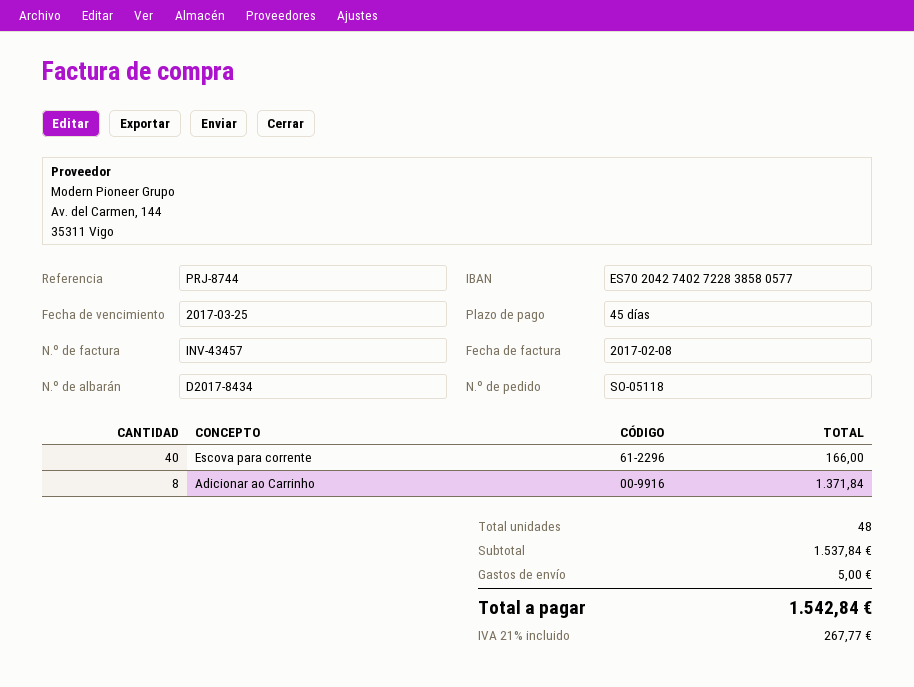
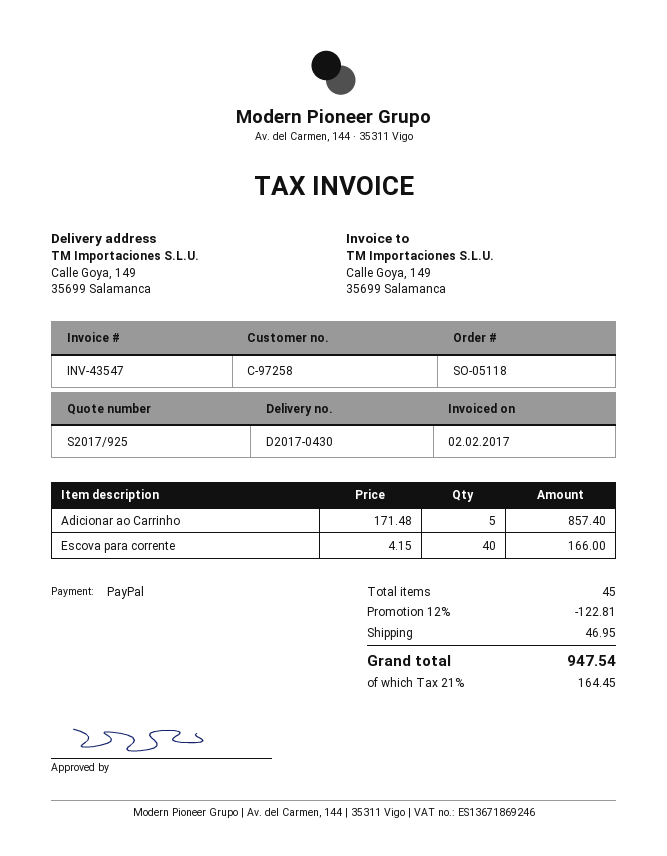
delivery note number: D2017-8434 -> D2017-0430
invoice number: INV-43457 -> INV-43547
invoice date: 2017-02-08 -> 2017-02-02
Adicionar ao Carrinho: 8 for 1371.84 -> 5 for 857.40
total quantity: 48 -> 45
discount: none -> 12% = 122.81
shipping: 5.00 -> 46.95
tax: 21% = 267.77 -> 21% = 164.45
total: 1542.84 -> 947.54

